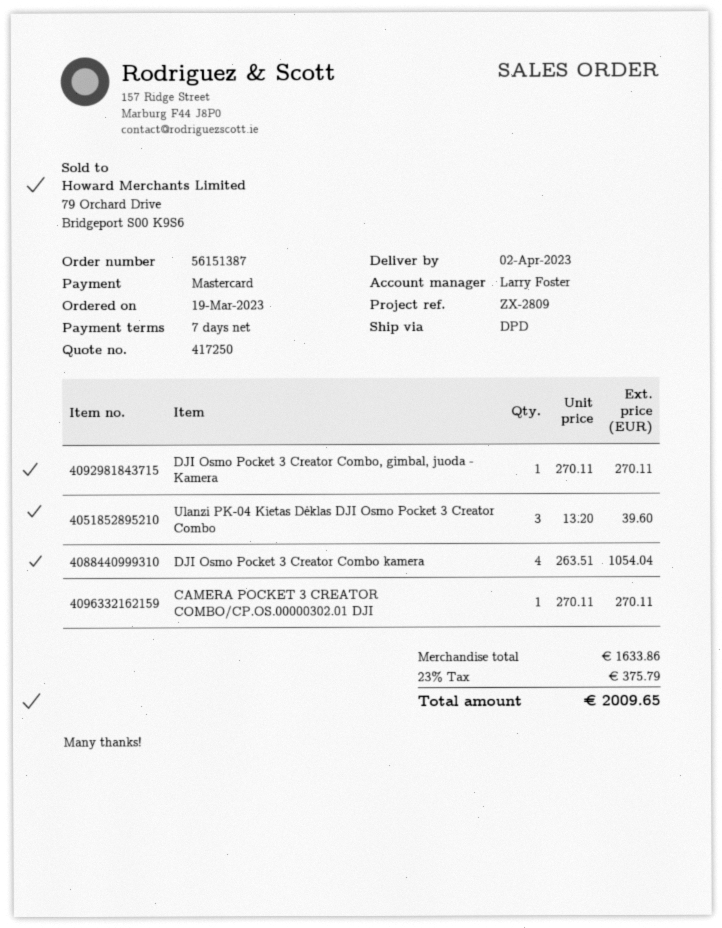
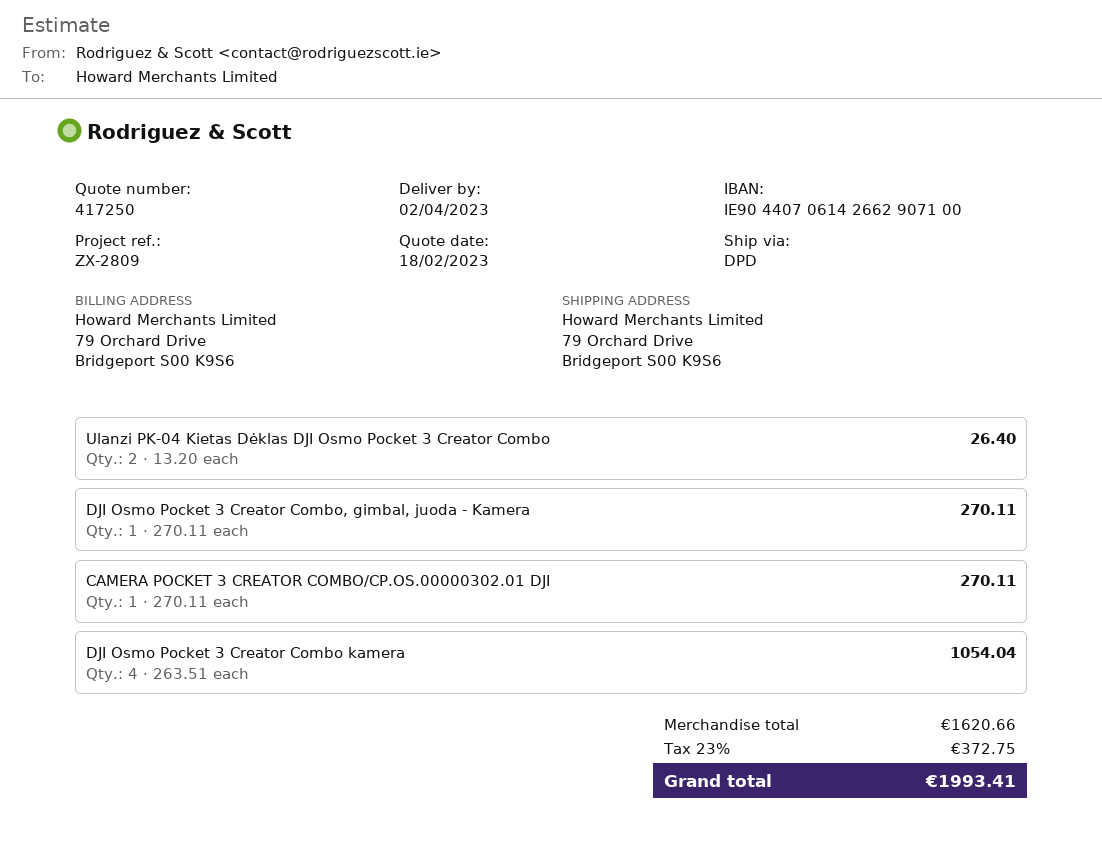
Ulanzi PK-04 Kietas Dėklas DJI Osmo Pocket 3 Creator Combo: 3 x 13.20 = 39.60 -> 2 x 13.20 = 26.40
subtotal: 1633.86 -> 1620.66
tax: 23% = 375.79 -> 23% = 372.75
total: 2009.65 -> 1993.41

